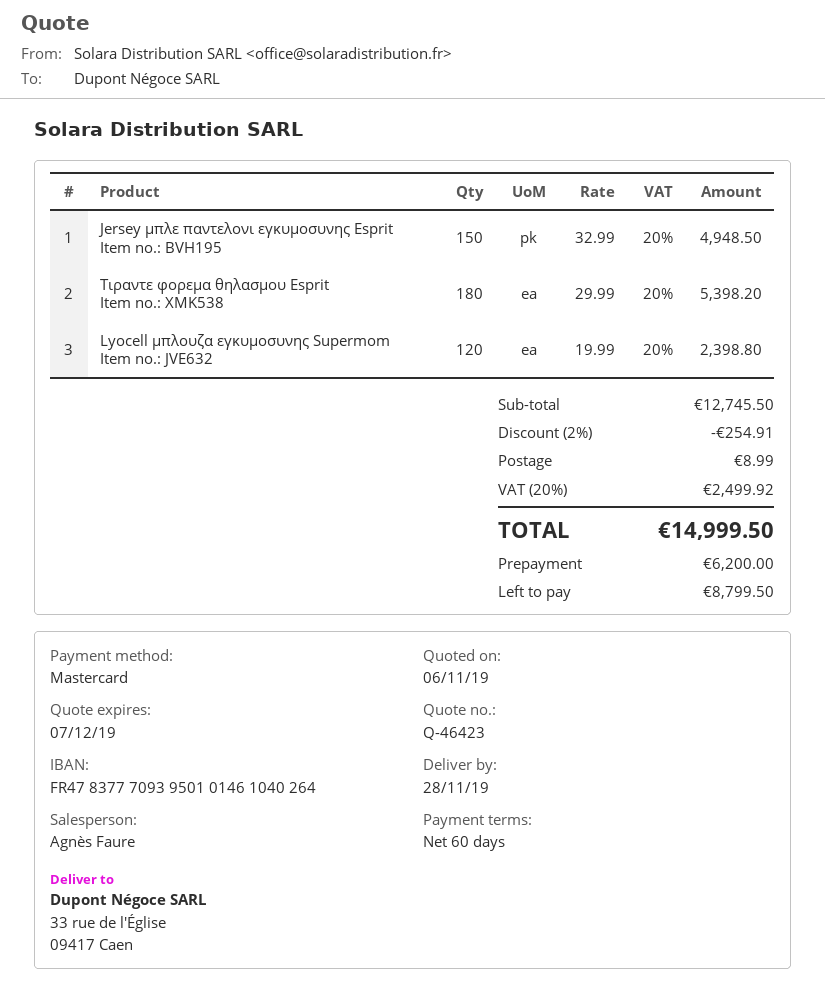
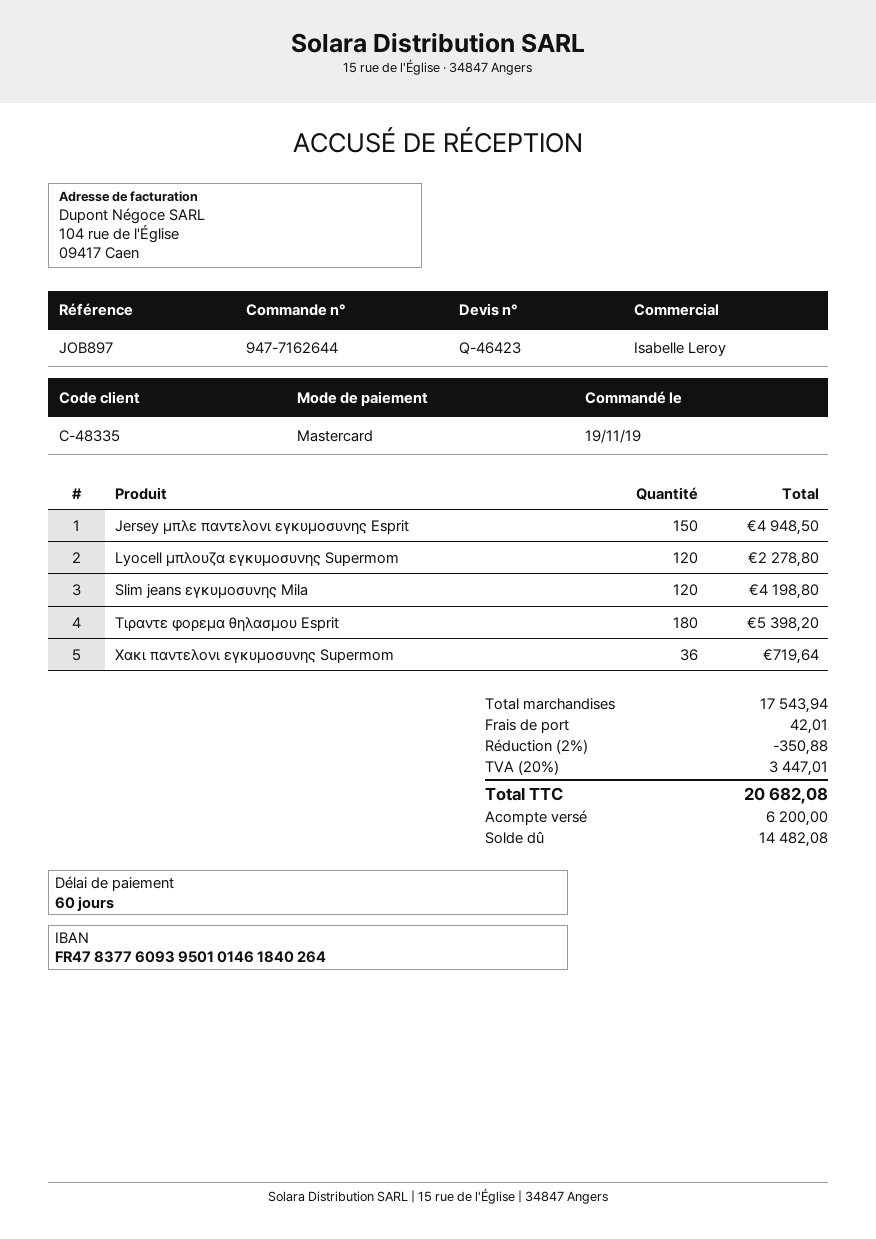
sales rep: Agnès Faure -> Isabelle Leroy
bank account: FR4783777093950101461040264 -> FR4783776093950101461840264
Lyocell μπλουζα εγκυμοσυνης Supermom: 120 for 2398.80 -> 120 for 2278.80
Slim jeans εγκυμοσυνης Mila: none -> 120 for 4198.80
Χακι παντελονι εγκυμοσυνης Supermom: none -> 36 for 719.64
subtotal: 12745.50 -> 17543.94
discount: 2% = 254.91 -> 2% = 350.88
shipping: 8.99 -> 42.01
tax: 20% = 2499.92 -> 20% = 3447.01
total: 14999.50 -> 20682.08
balance: 8799.50 -> 14482.08

